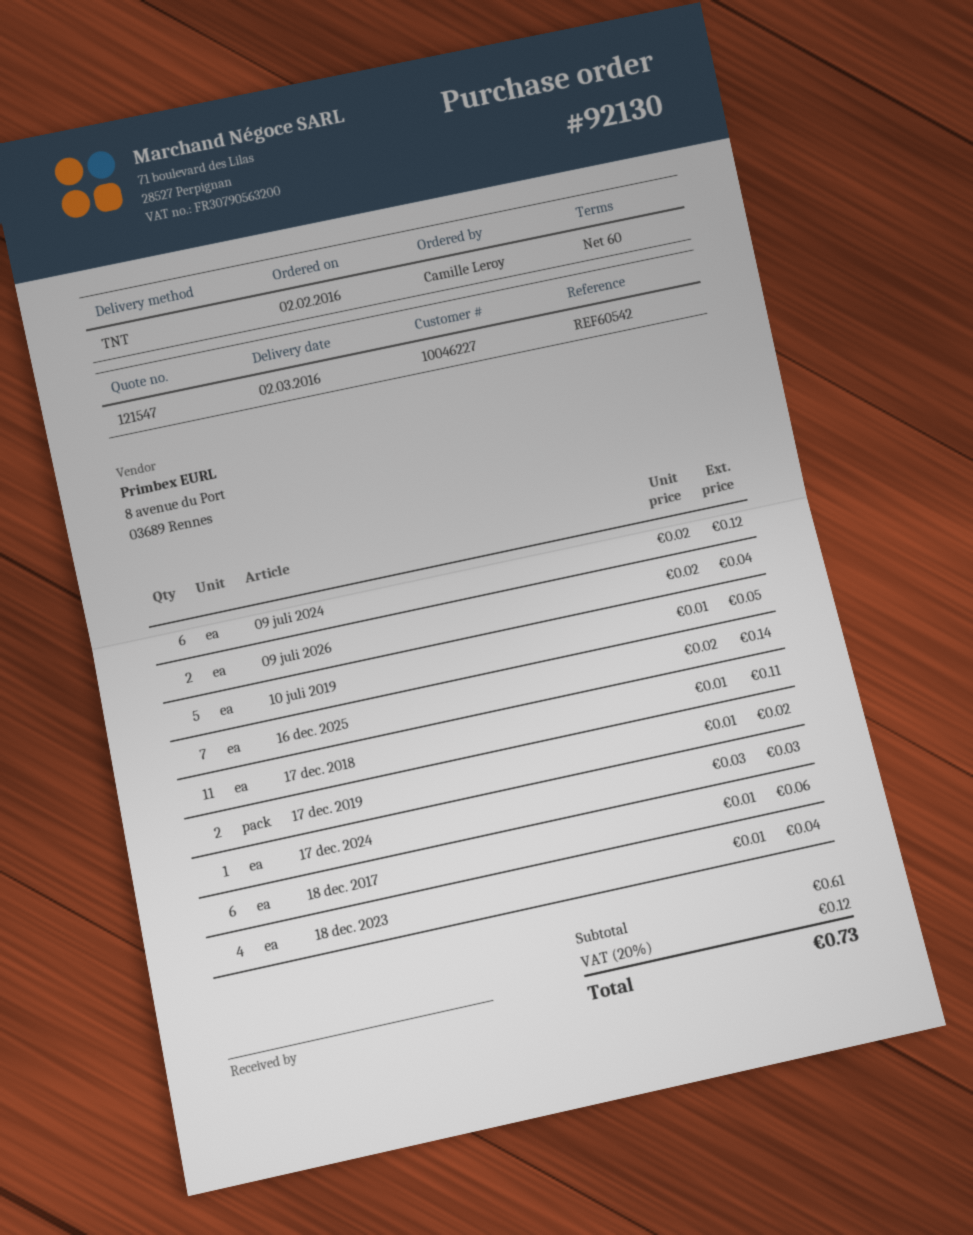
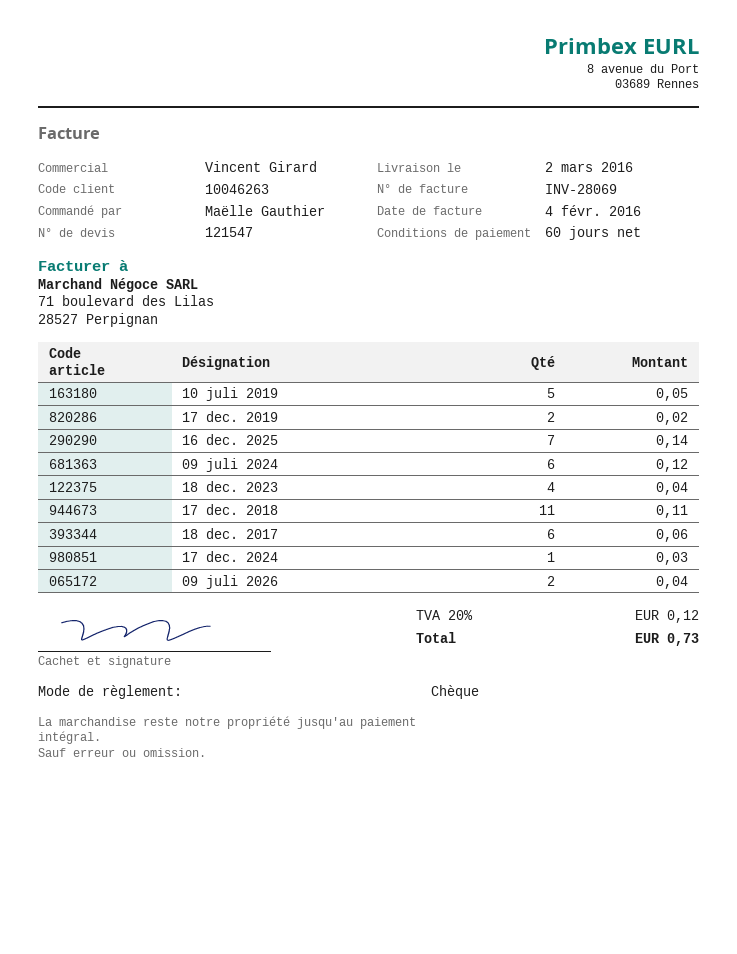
customer number: 10046227 -> 10046263
ordered by: Camille Leroy -> Maëlle Gauthier

